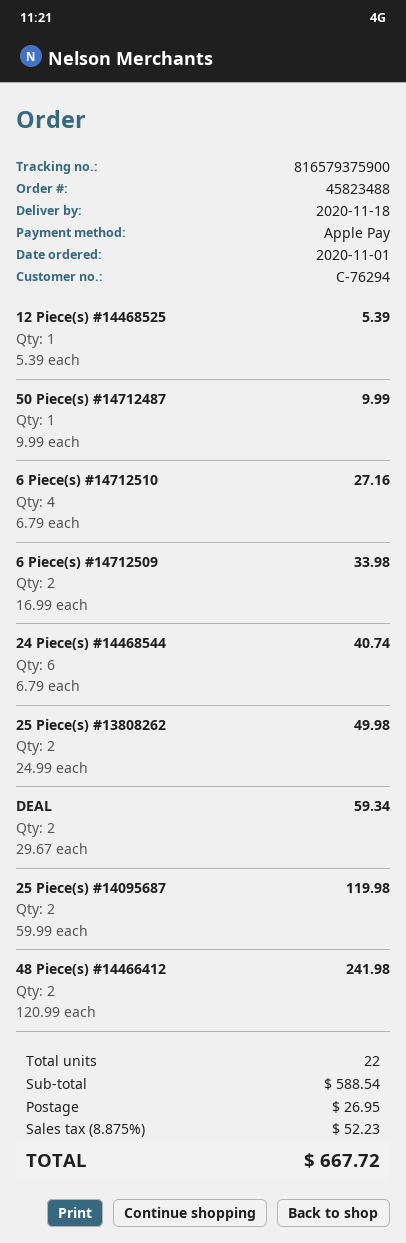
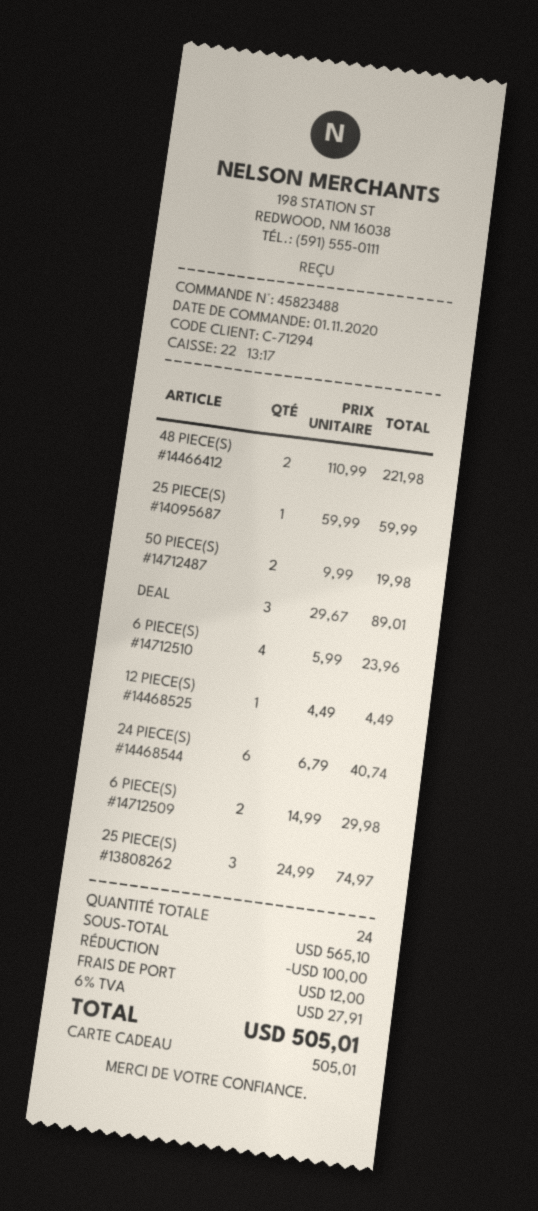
customer number: C-76294 -> C-71294
payment method: Apple Pay -> gift card
12 Piece(s) #14468525: 1 x 5.39 = 5.39 -> 1 x 4.49 = 4.49
50 Piece(s) #14712487: 1 x 9.99 = 9.99 -> 2 x 9.99 = 19.98
6 Piece(s) #14712510: 4 x 6.79 = 27.16 -> 4 x 5.99 = 23.96
6 Piece(s) #14712509: 2 x 16.99 = 33.98 -> 2 x 14.99 = 29.98
25 Piece(s) #13808262: 2 x 24.99 = 49.98 -> 3 x 24.99 = 74.97
DEAL: 2 x 29.67 = 59.34 -> 3 x 29.67 = 89.01
25 Piece(s) #14095687: 2 x 59.99 = 119.98 -> 1 x 59.99 = 59.99
48 Piece(s) #14466412: 2 x 120.99 = 241.98 -> 2 x 110.99 = 221.98
total quantity: 22 -> 24
subtotal: 588.54 -> 565.10
discount: none -> 100.00
shipping: 26.95 -> 12.00
tax: 8.875% = 52.23 -> 6% = 27.91
total: 667.72 -> 505.01

